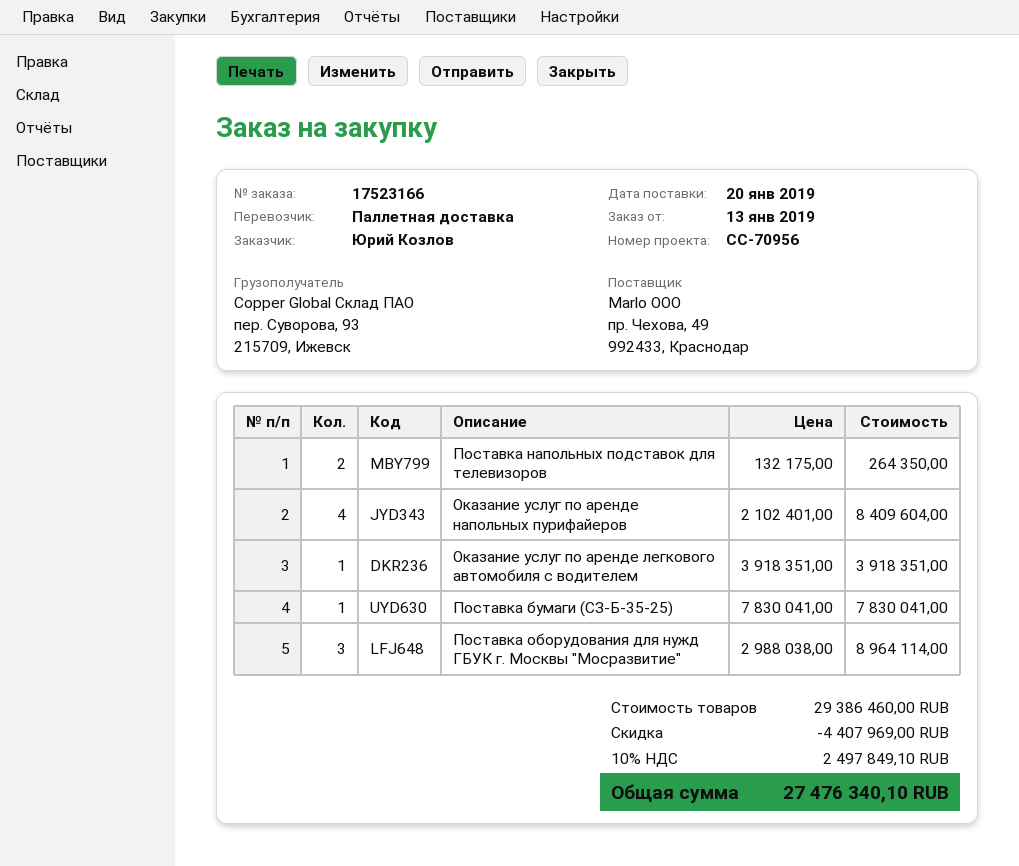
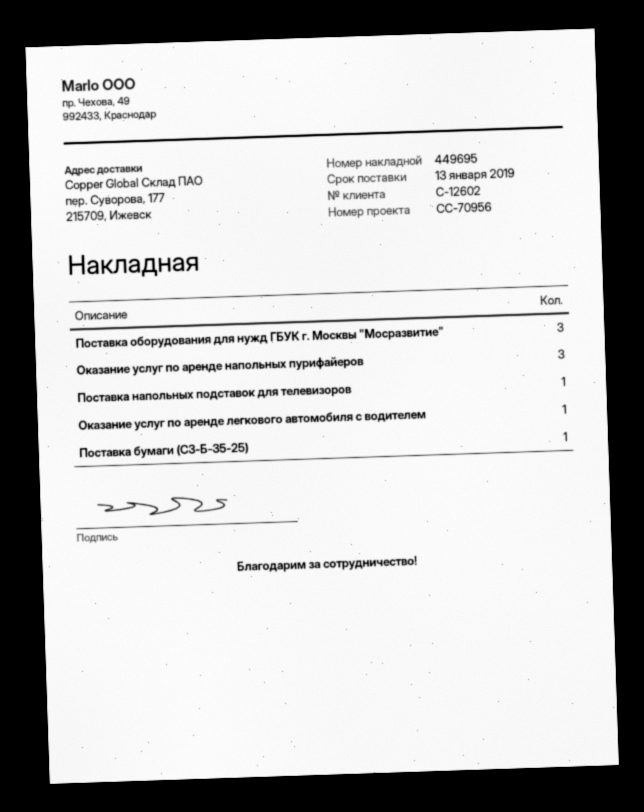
delivery date: 2019-01-20 -> 2019-01-13
ship to: пер. Суворова, 93, 215709, Ижевск -> пер. Суворова, 177, 215709, Ижевск
Поставка напольных подставок для телевизоров: 2 -> 1
Оказание услуг по аренде напольных пурифайеров: 4 -> 3

